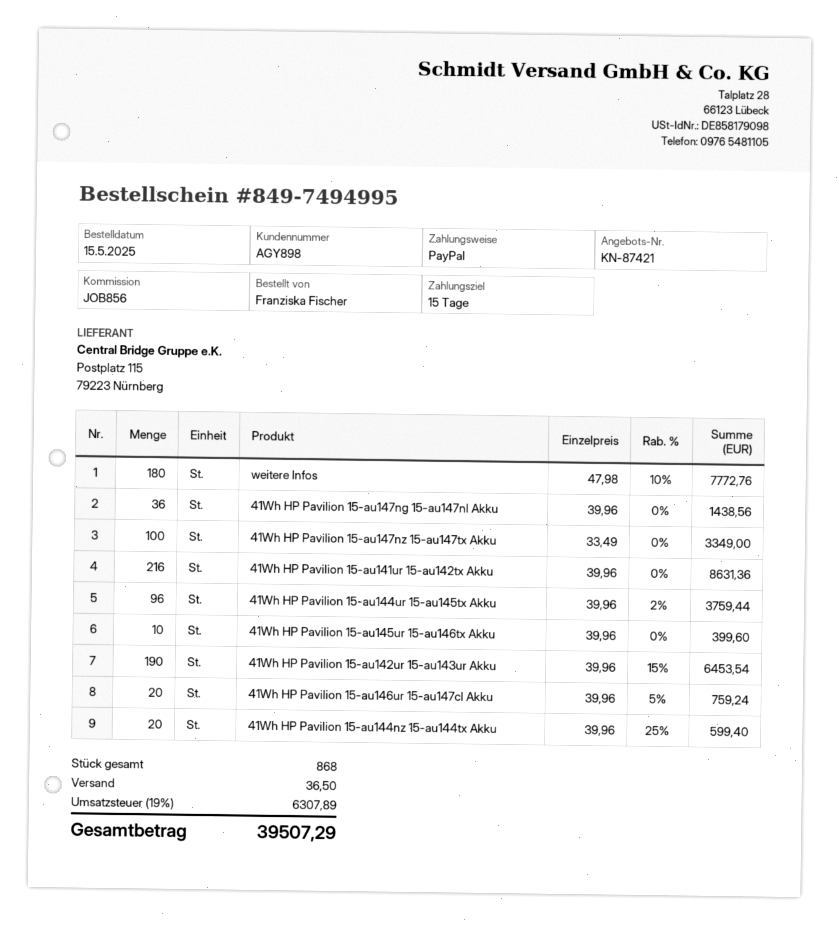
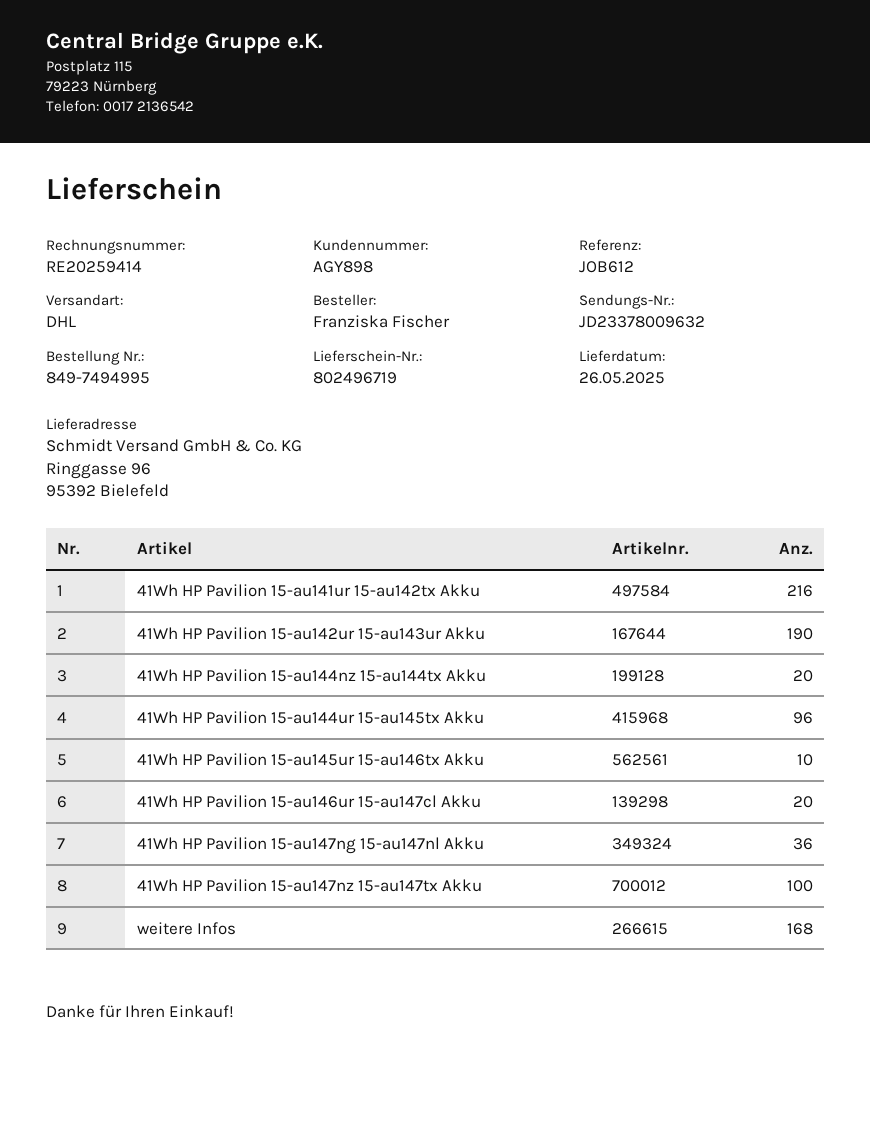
reference: JOB856 -> JOB612
weitere Infos: 180 -> 168

